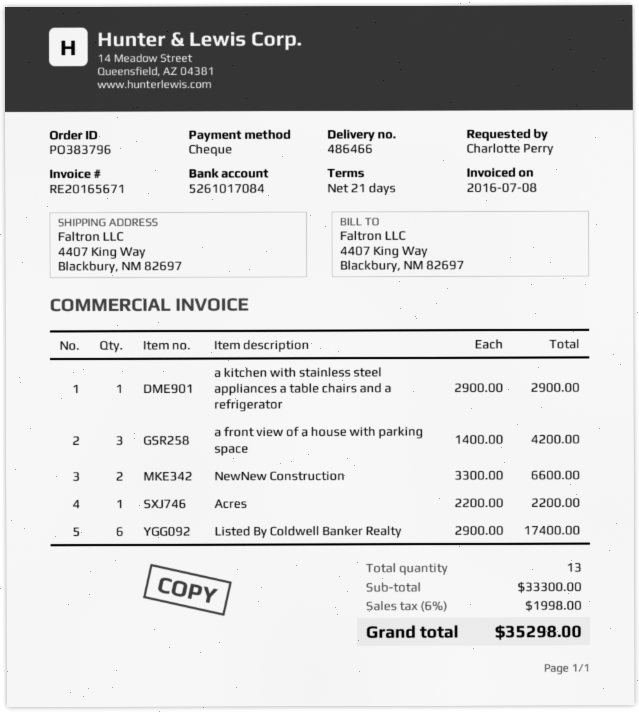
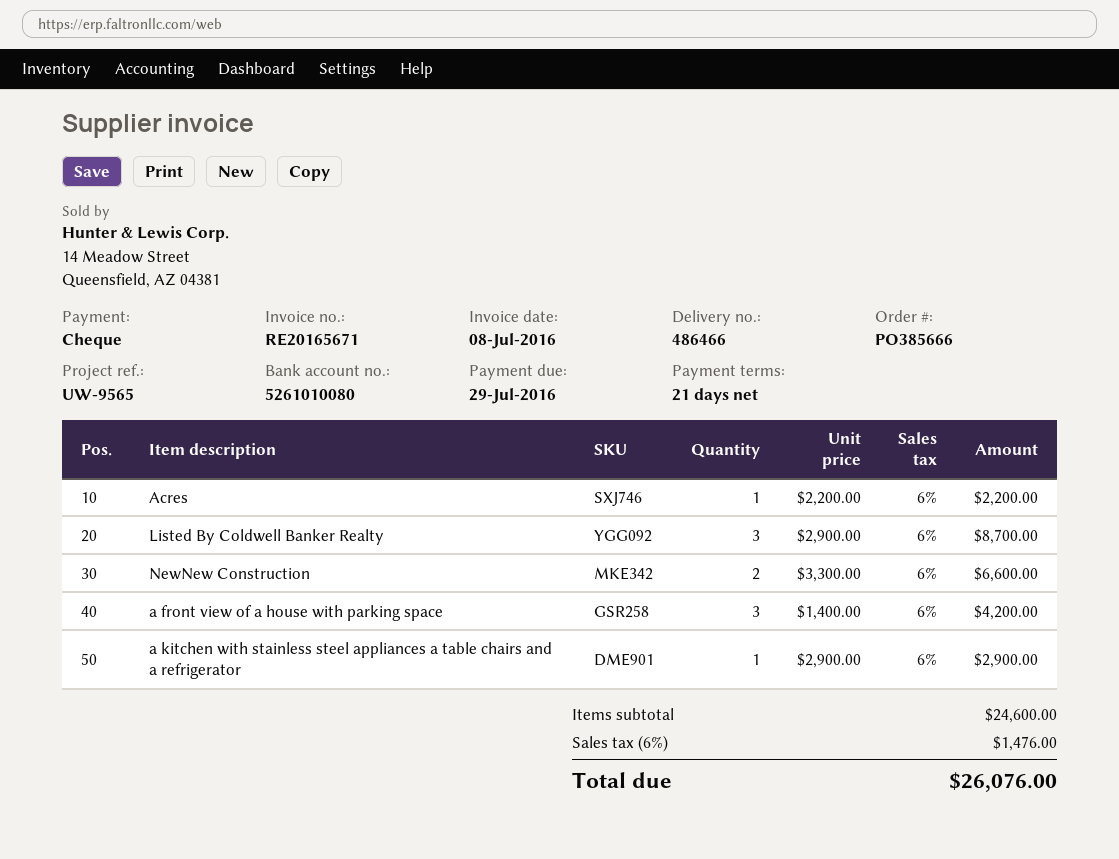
order number: PO383796 -> PO385666
bank account: 5261017084 -> 5261010080
Listed By Coldwell Banker Realty: 6 x 2900.00 = 17400.00 -> 3 x 2900.00 = 8700.00
subtotal: 33300.00 -> 24600.00
tax: 6% = 1998.00 -> 6% = 1476.00
total: 35298.00 -> 26076.00

